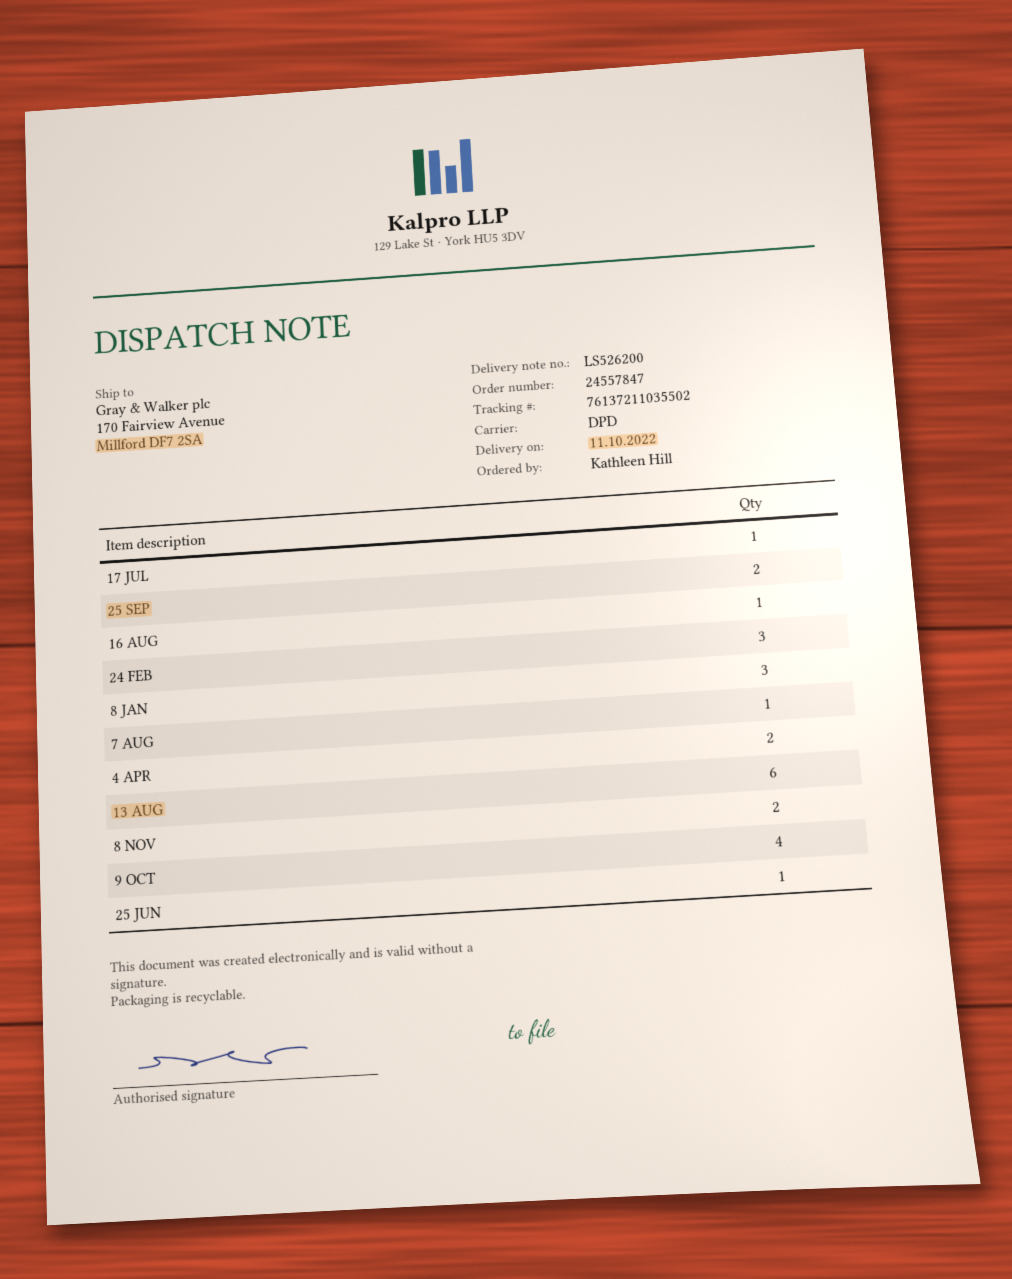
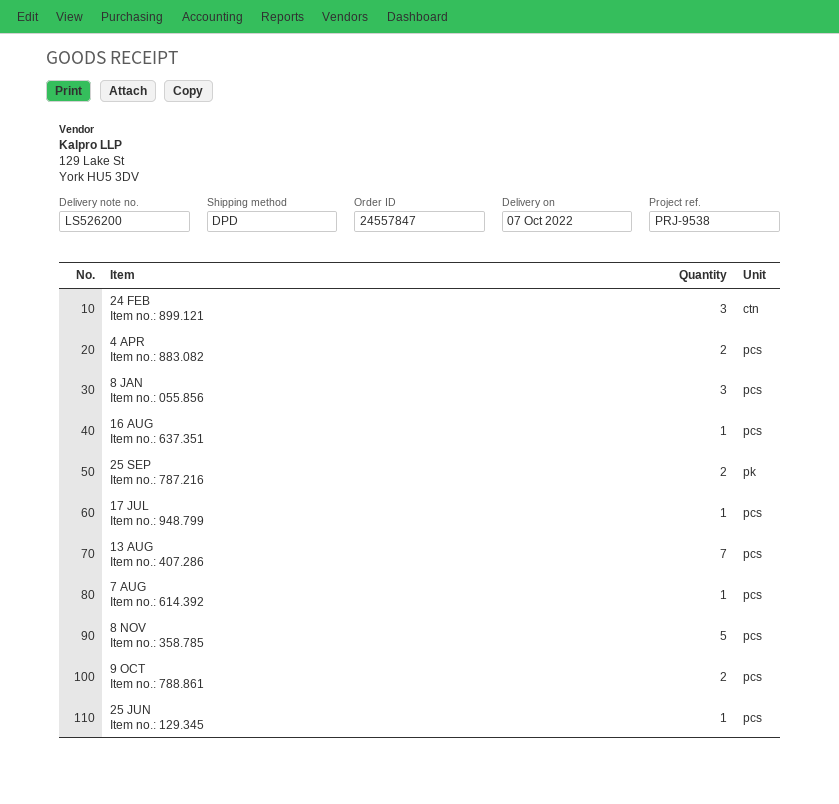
delivery date: 2022-10-11 -> 2022-10-07
13 AUG: 6 -> 7
8 NOV: 2 -> 5
9 OCT: 4 -> 2

